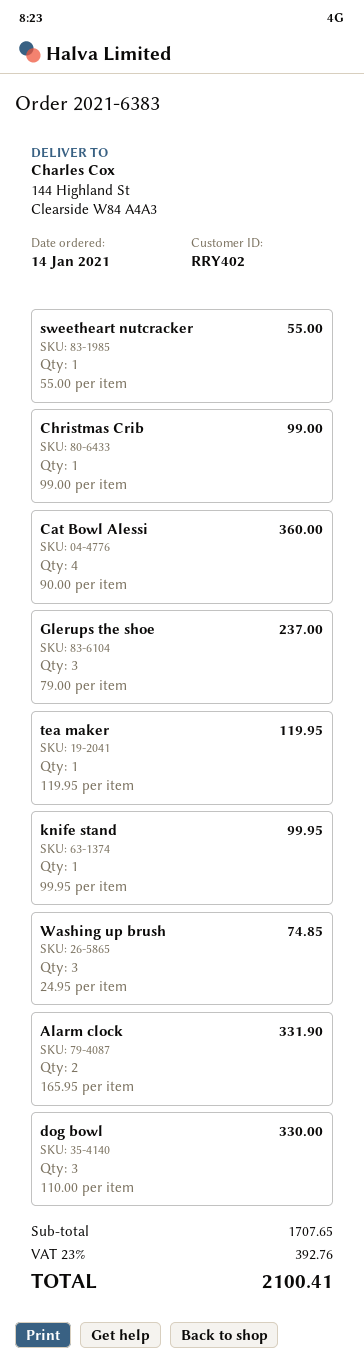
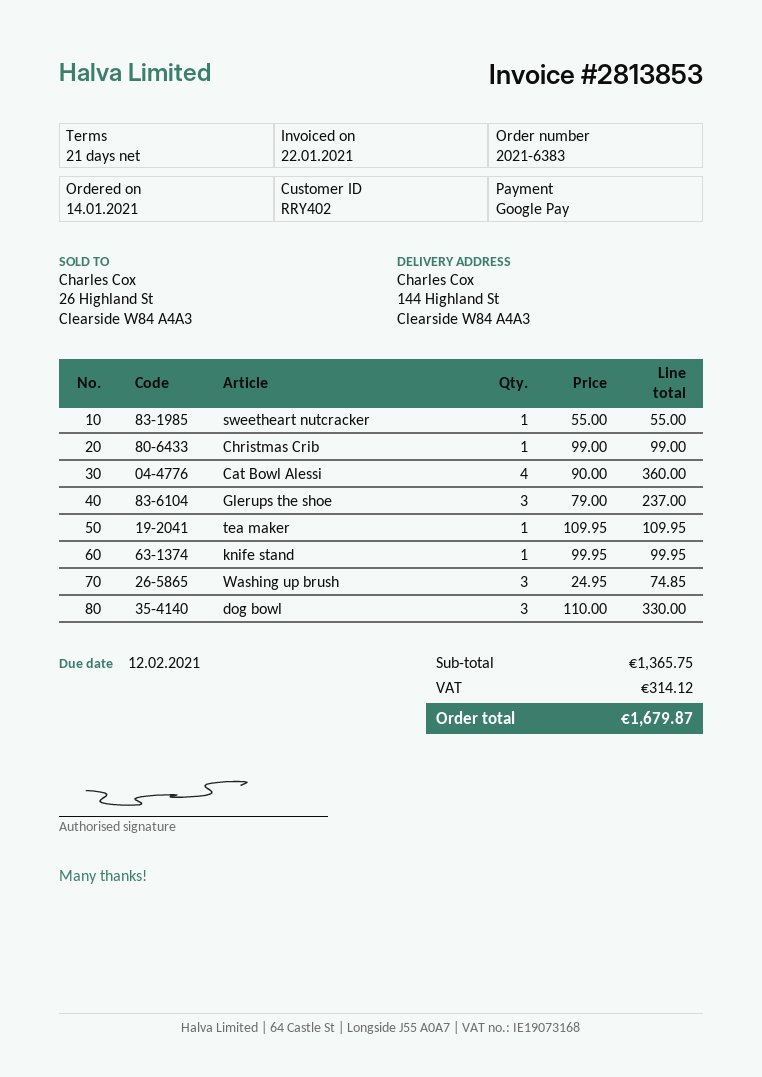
tea maker: 1 x 119.95 = 119.95 -> 1 x 109.95 = 109.95
Alarm clock: 2 x 165.95 = 331.90 -> none
subtotal: 1707.65 -> 1365.75
tax: 392.76 -> 314.12
total: 2100.41 -> 1679.87

